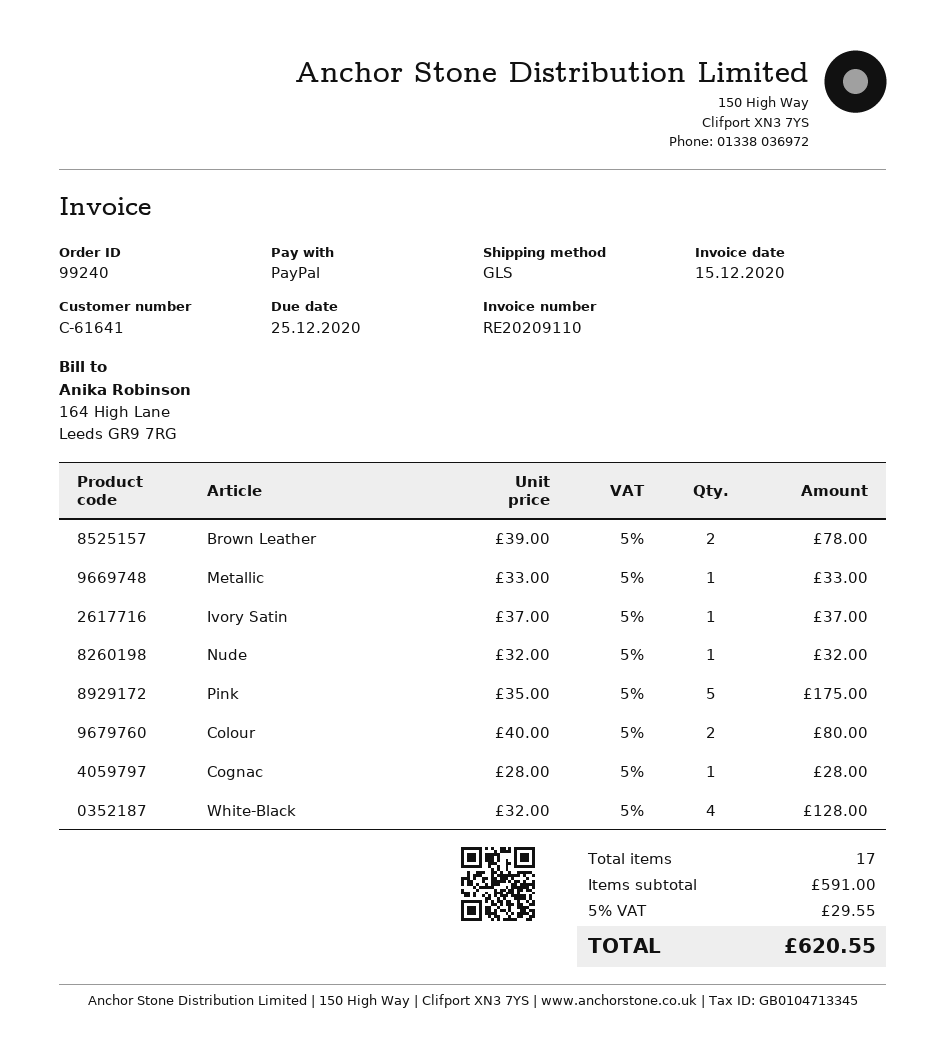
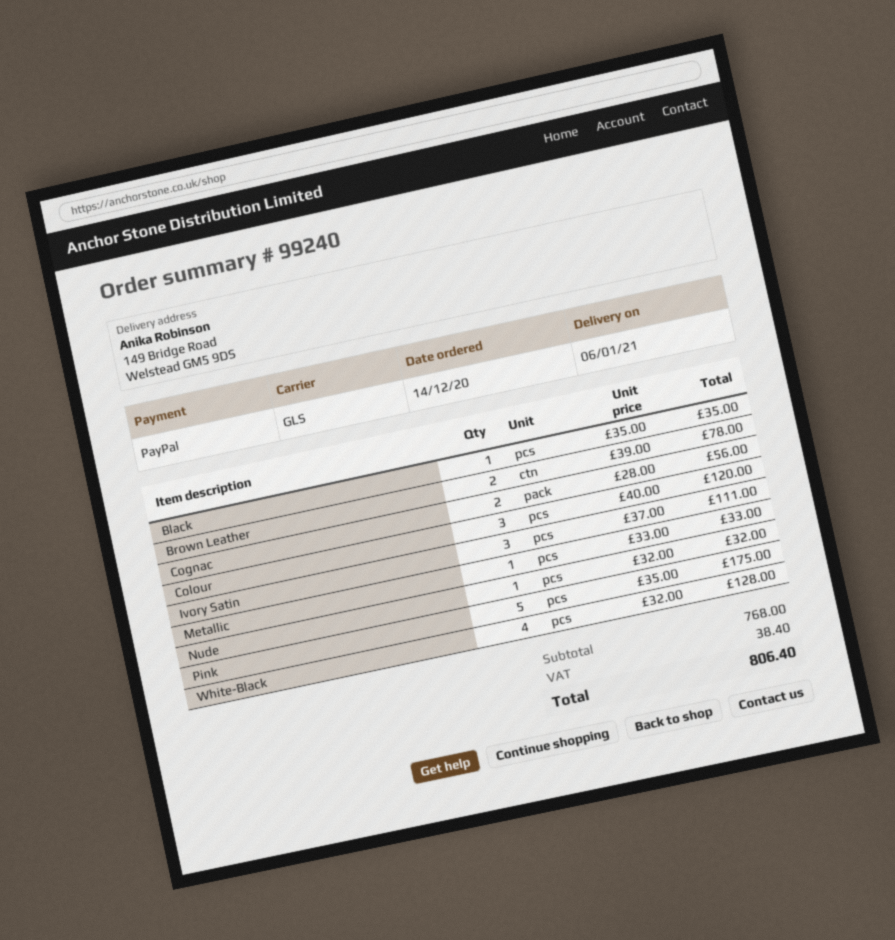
Ivory Satin: 1 x 37.00 = 37.00 -> 3 x 37.00 = 111.00
Colour: 2 x 40.00 = 80.00 -> 3 x 40.00 = 120.00
Cognac: 1 x 28.00 = 28.00 -> 2 x 28.00 = 56.00
Black: none -> 1 x 35.00 = 35.00
subtotal: 591.00 -> 768.00
tax: 29.55 -> 38.40
total: 620.55 -> 806.40

